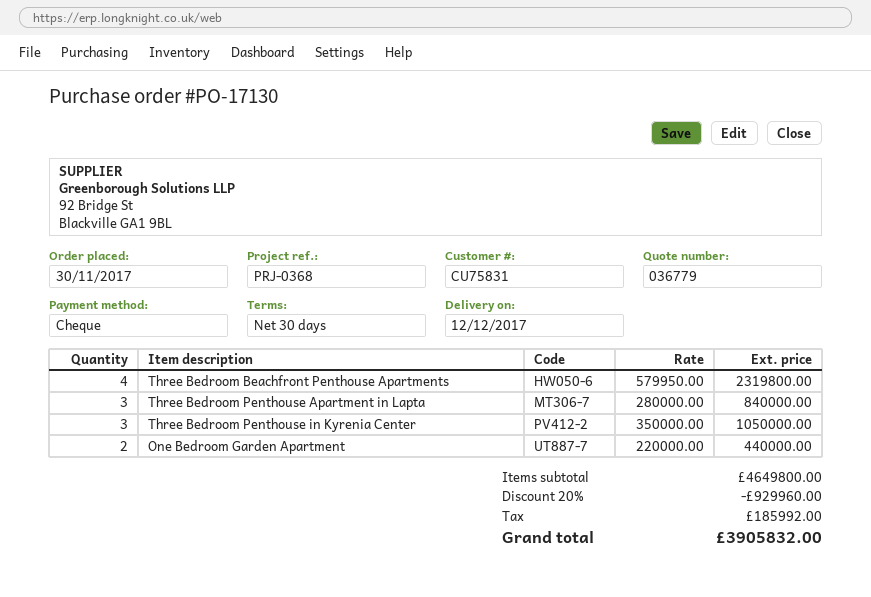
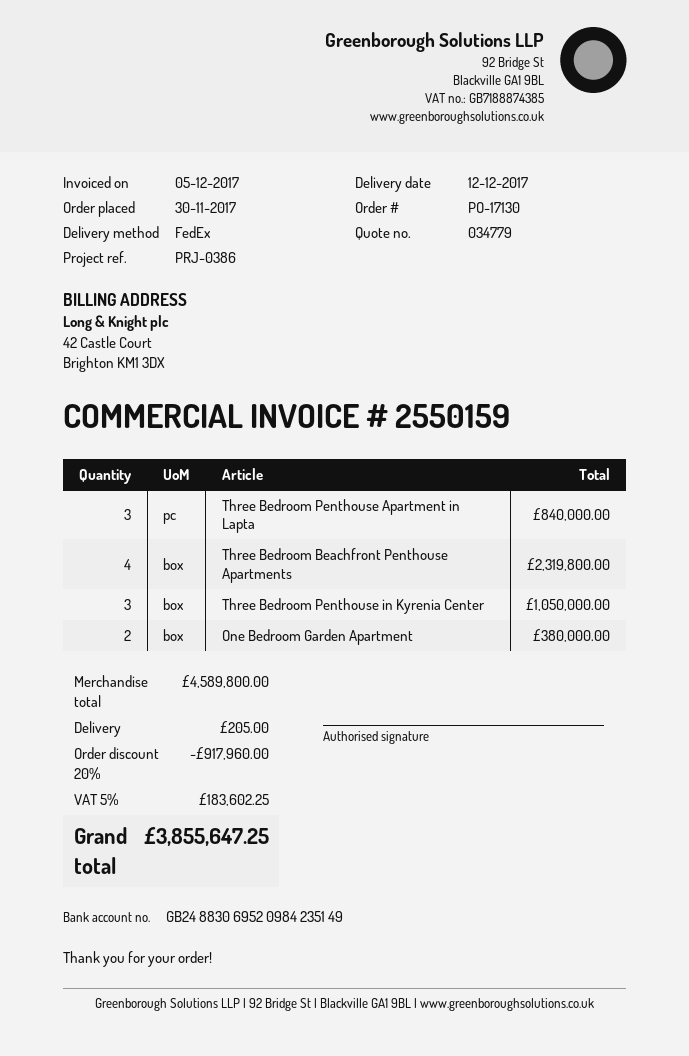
quote number: 036779 -> 034779
reference: PRJ-0368 -> PRJ-0386
One Bedroom Garden Apartment: 2 for 440000.00 -> 2 for 380000.00
subtotal: 4649800.00 -> 4589800.00
discount: 20% = 929960.00 -> 20% = 917960.00
shipping: none -> 205.00
tax: 185992.00 -> 183602.25
total: 3905832.00 -> 3855647.25

